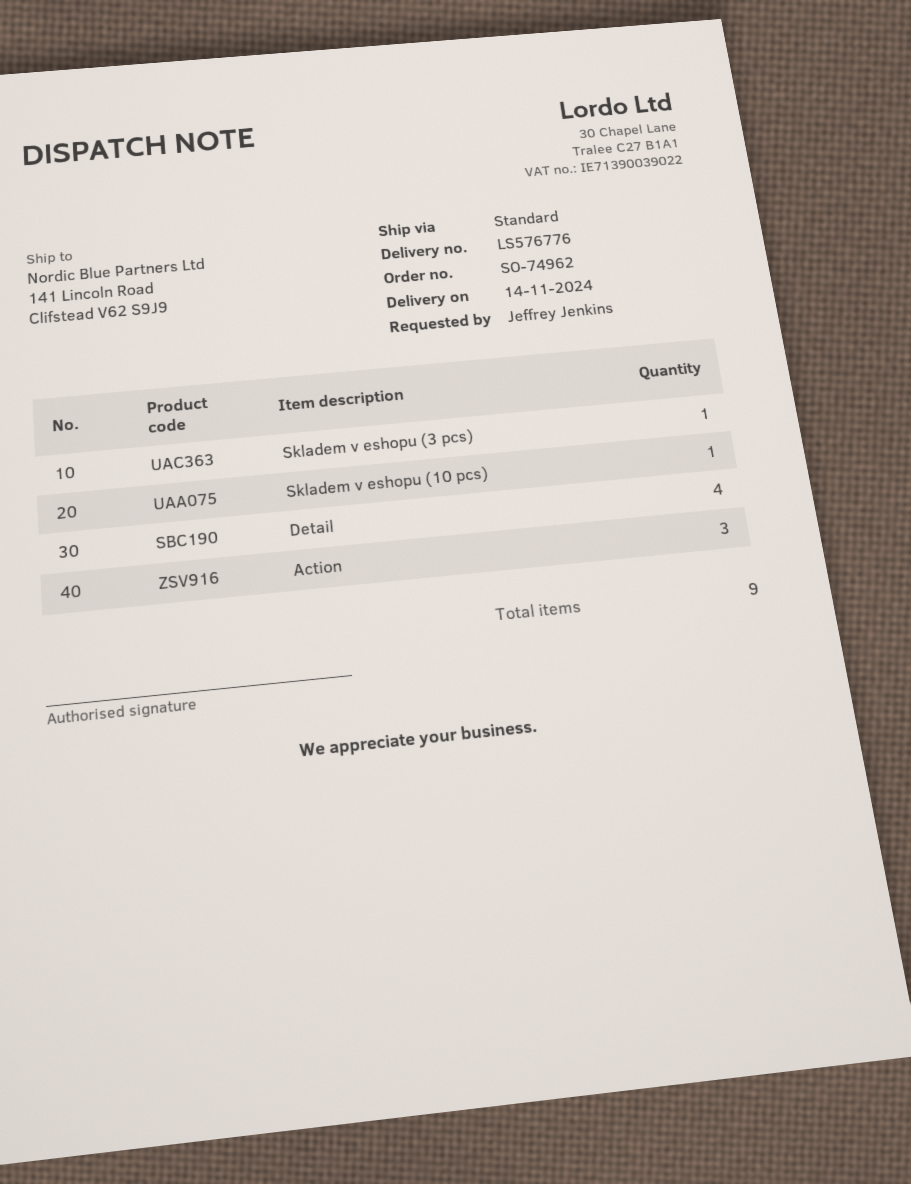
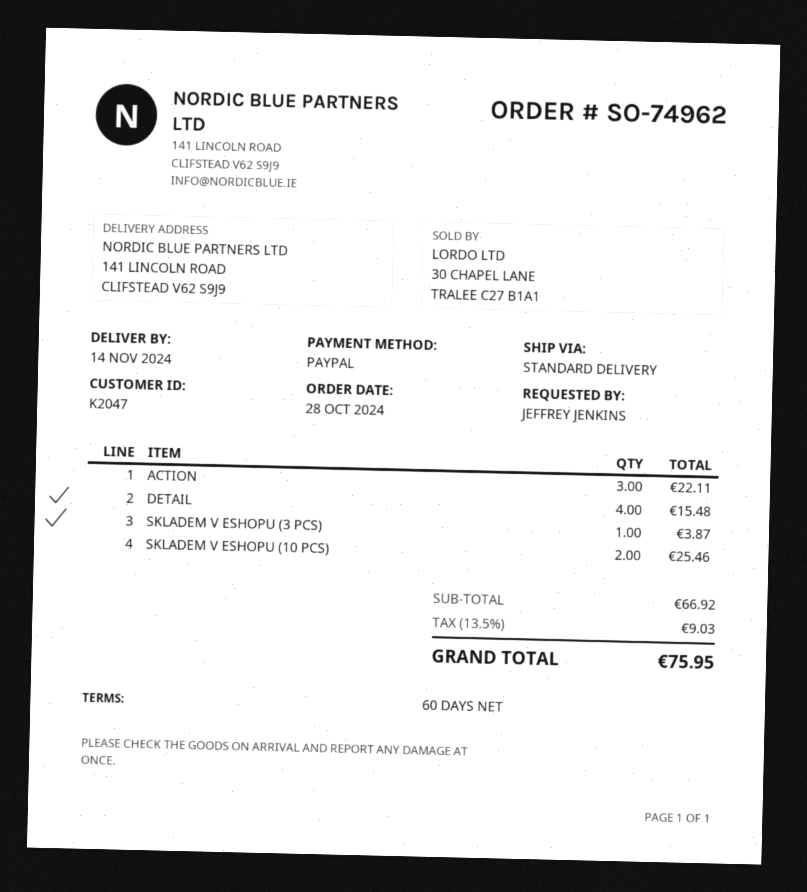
Skladem v eshopu (10 pcs): 1 -> 2

